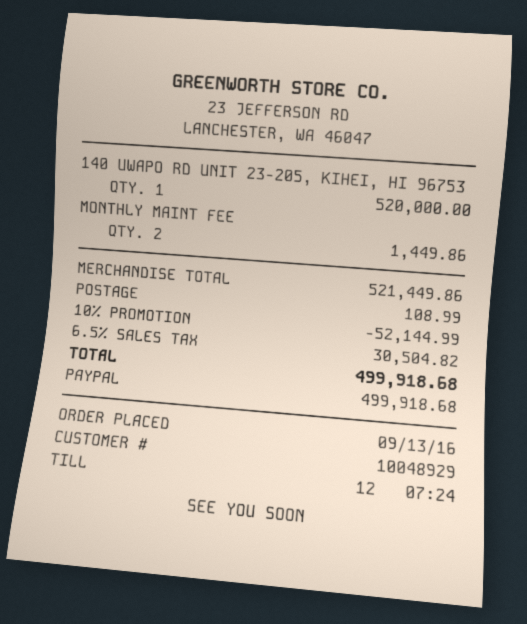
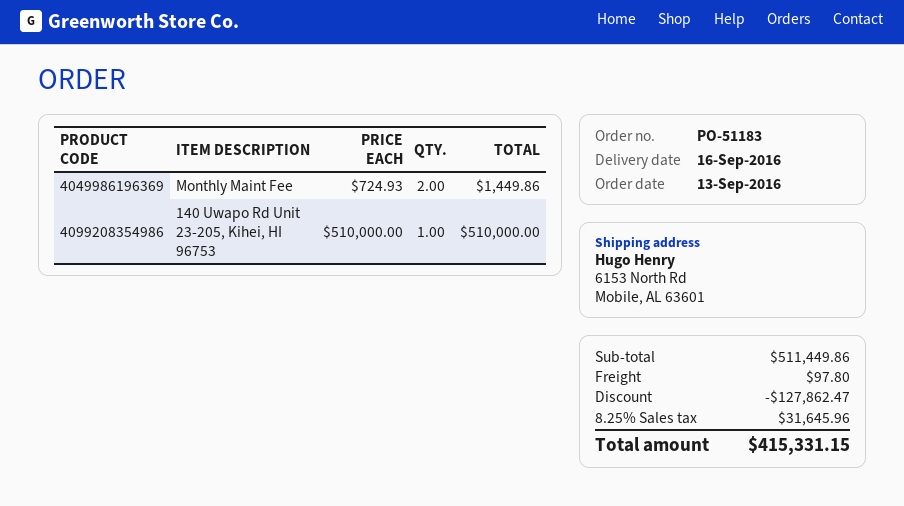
140 UWAPO RD UNIT 23-205, KIHEI, HI 96753: 1 for 520000.00 -> 1 for 510000.00
subtotal: 521449.86 -> 511449.86
discount: 52144.99 -> 127862.47
shipping: 108.99 -> 97.80
tax: 6.5% = 30504.82 -> 8.25% = 31645.96
total: 499918.68 -> 415331.15

